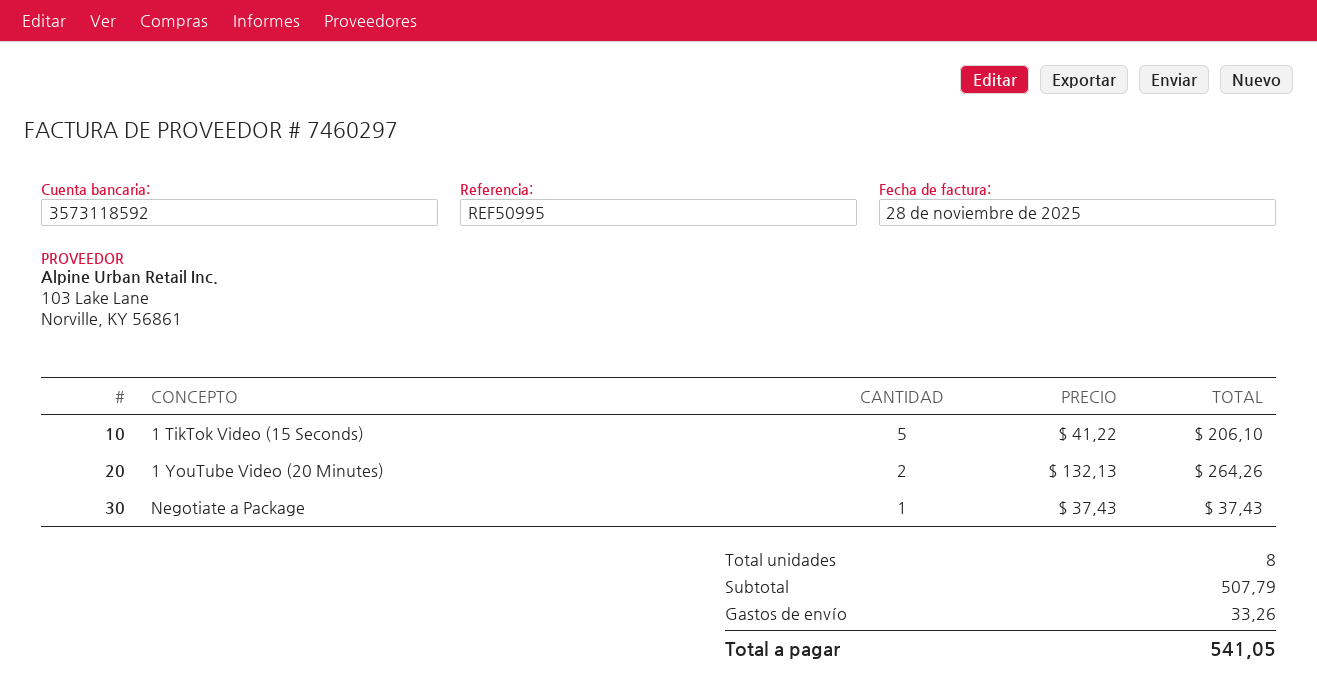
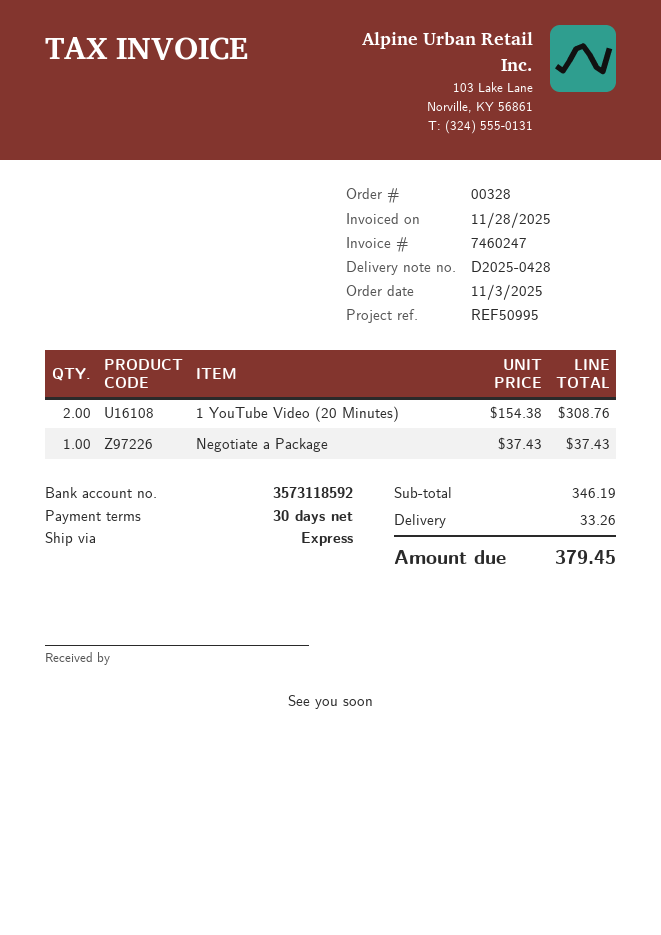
invoice number: 7460297 -> 7460247
1 TikTok Video (15 Seconds): 5 x 41.22 = 206.10 -> none
1 YouTube Video (20 Minutes): 2 x 132.13 = 264.26 -> 2 x 154.38 = 308.76
subtotal: 507.79 -> 346.19
total: 541.05 -> 379.45

